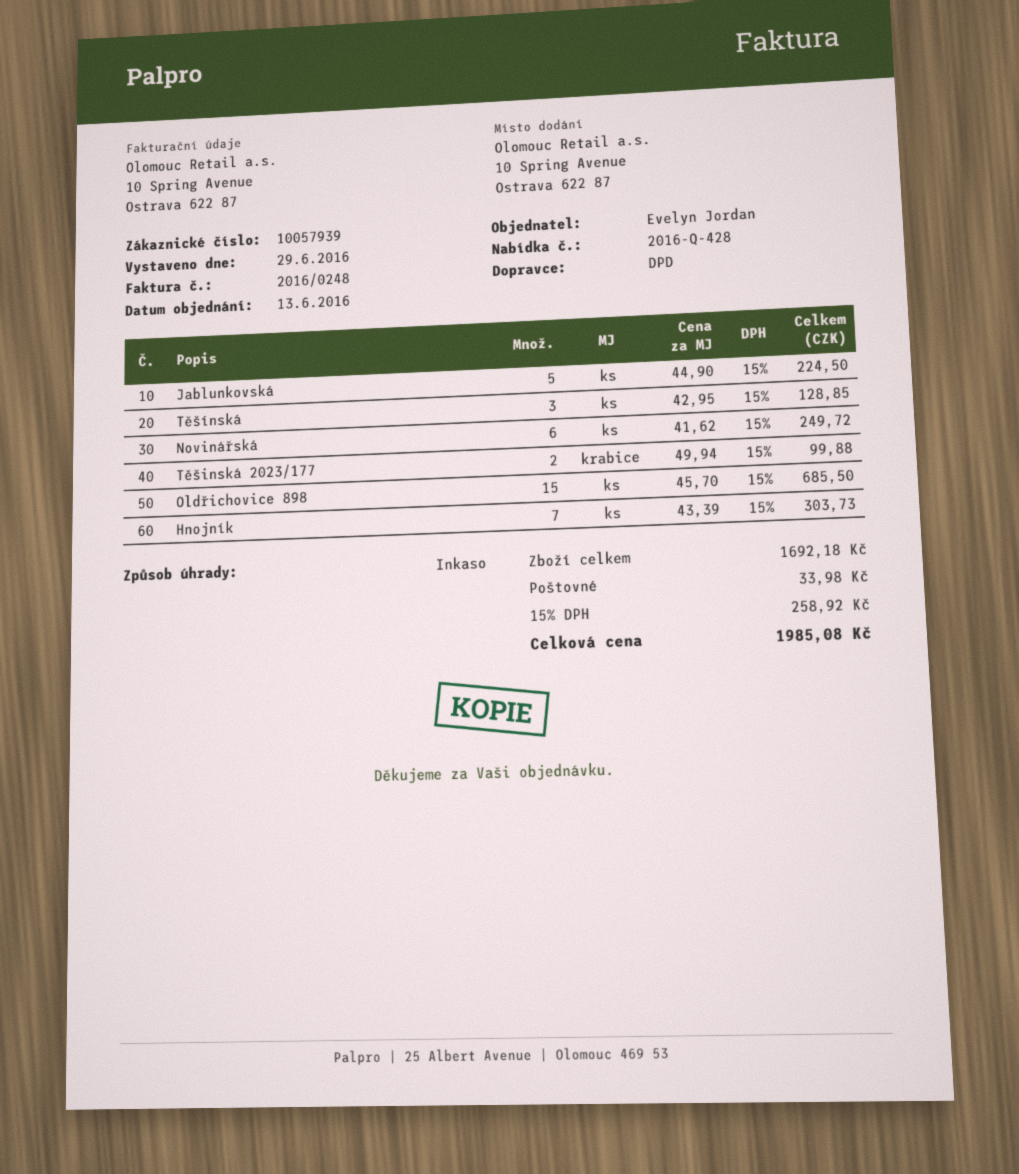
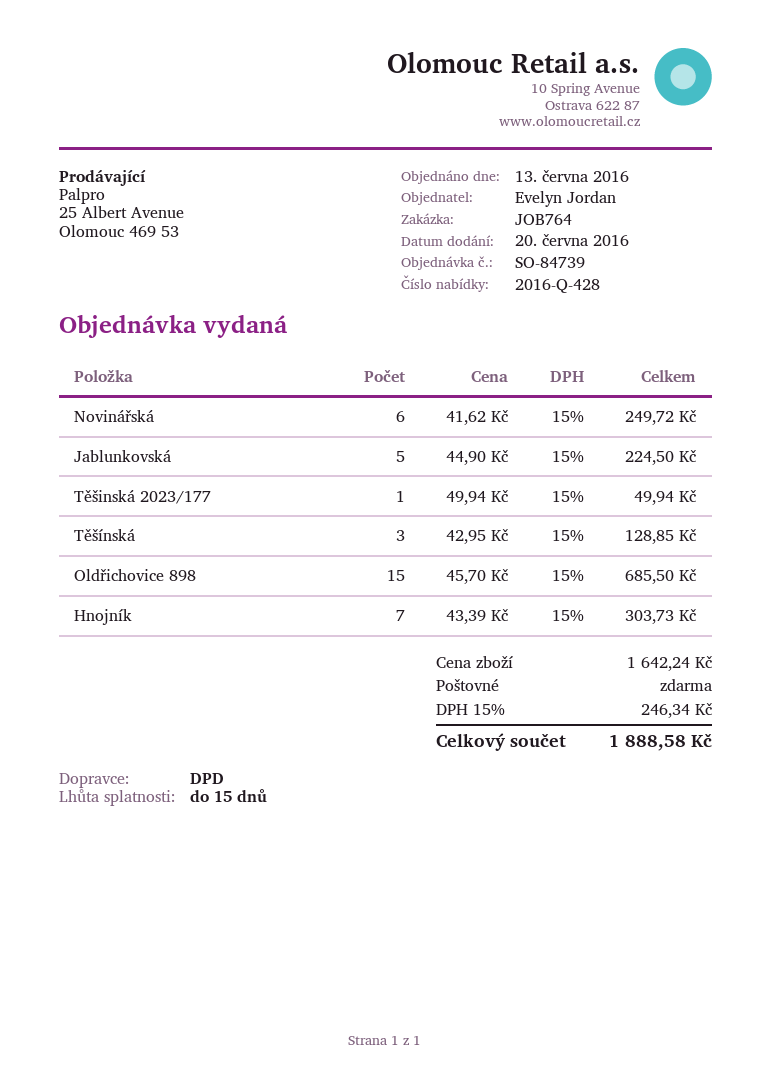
Těšinská 2023/177: 2 x 49.94 = 99.88 -> 1 x 49.94 = 49.94
subtotal: 1692.18 -> 1642.24
shipping: 33.98 -> 0.00
tax: 15% = 258.92 -> 15% = 246.34
total: 1985.08 -> 1888.58

